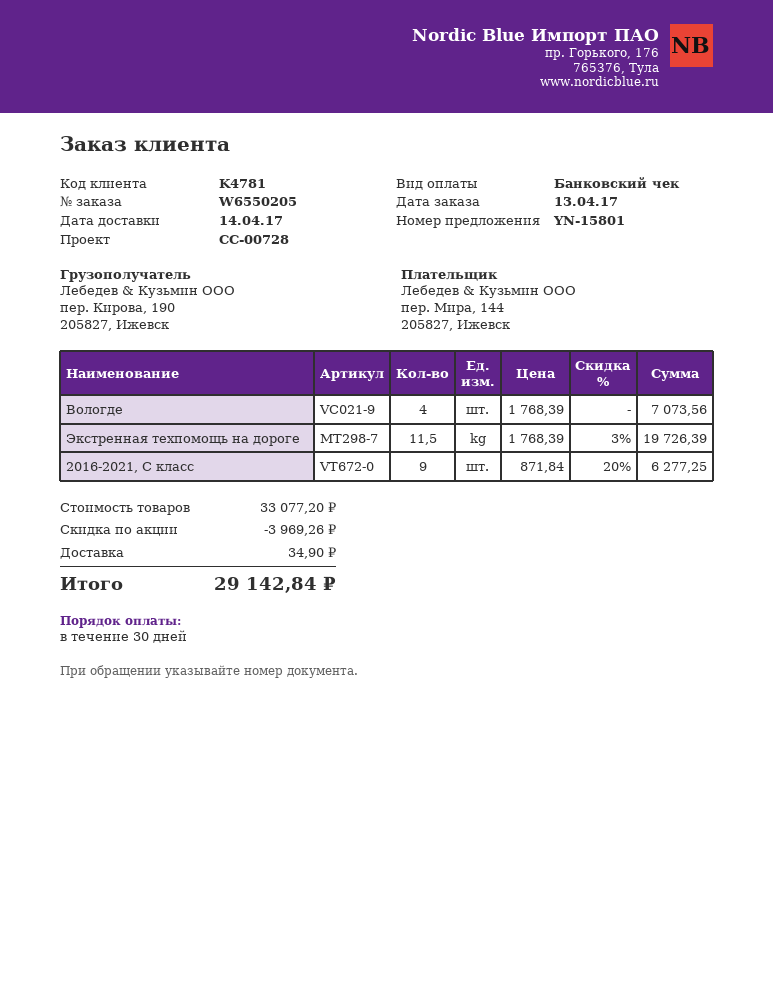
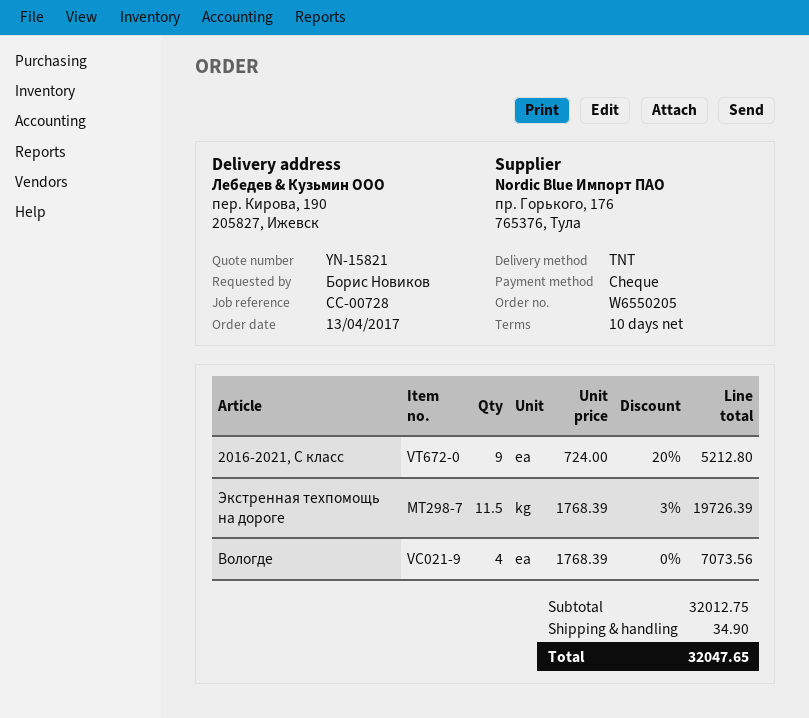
quote number: YN-15801 -> YN-15821
payment terms: 30 days -> 10 days
2016-2021, C класс: 9 x 871.84 - 20% = 6277.25 -> 9 x 724.00 - 20% = 5212.80
subtotal: 33077.20 -> 32012.75
discount: 3969.26 -> none
total: 29142.84 -> 32047.65

